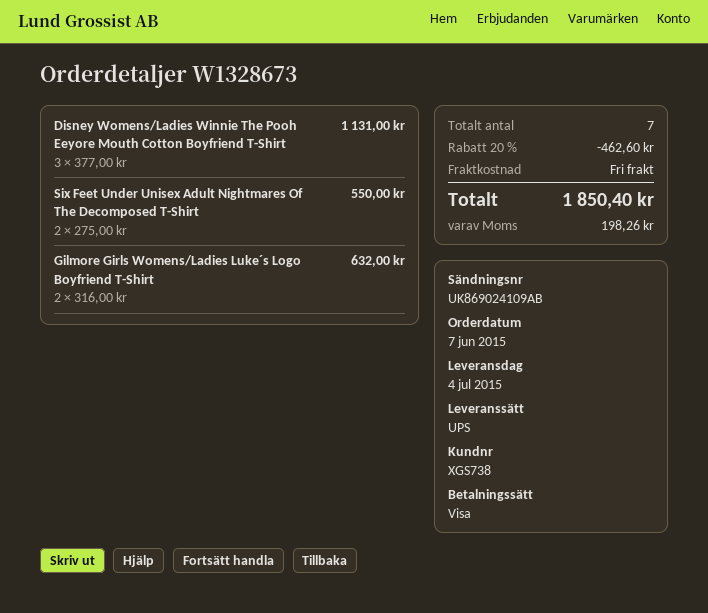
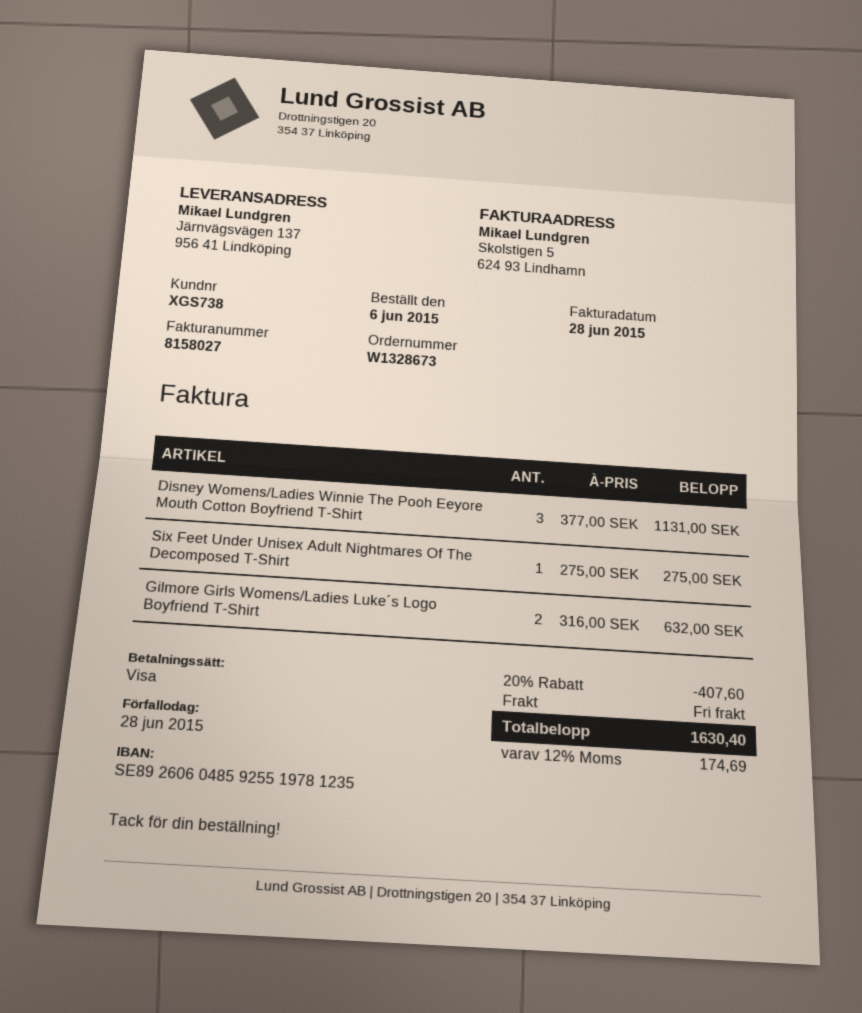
order date: 2015-06-07 -> 2015-06-06
Six Feet Under Unisex Adult Nightmares Of The Decomposed T-Shirt: 2 x 275.00 = 550.00 -> 1 x 275.00 = 275.00
discount: 20% = 462.60 -> 20% = 407.60
tax: 198.26 -> 174.69
total: 1850.40 -> 1630.40

